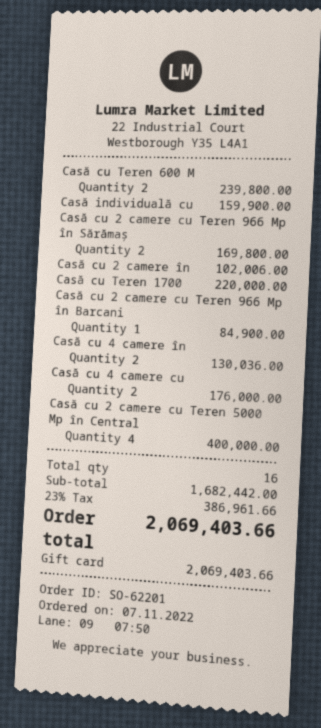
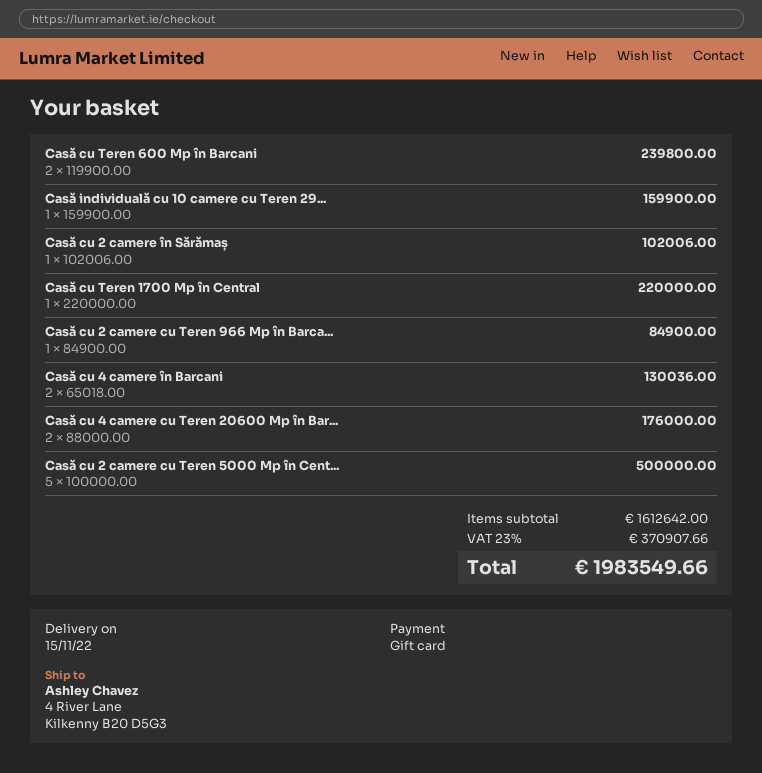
Casă cu 2 camere cu Teren 966 Mp în Sărămaș: 2 for 169800.00 -> none
Casă cu 2 camere cu Teren 5000 Mp în Central: 4 for 400000.00 -> 5 for 500000.00
subtotal: 1682442.00 -> 1612642.00
tax: 23% = 386961.66 -> 23% = 370907.66
total: 2069403.66 -> 1983549.66

